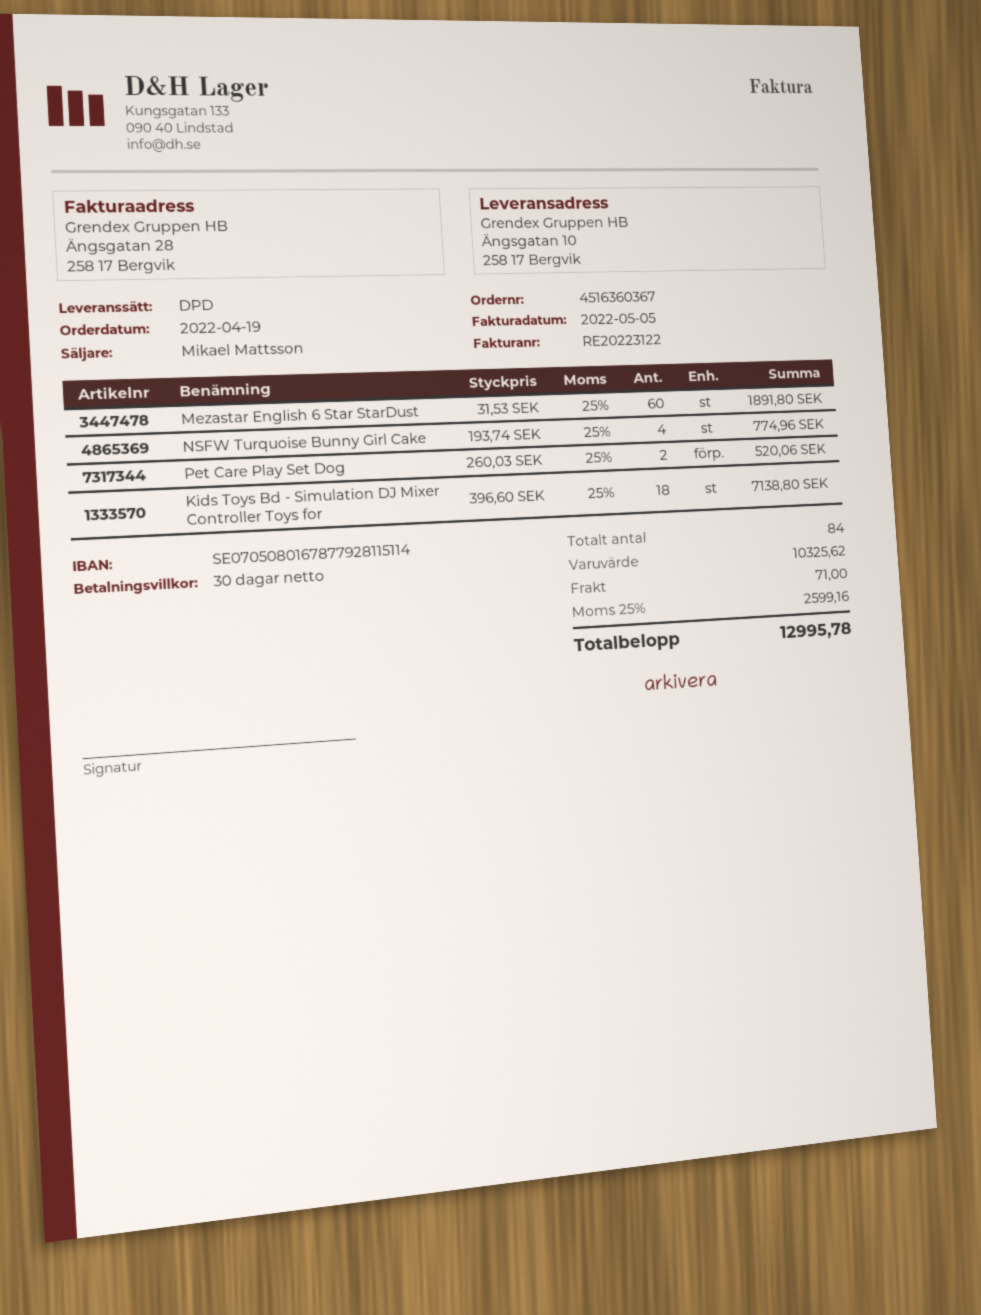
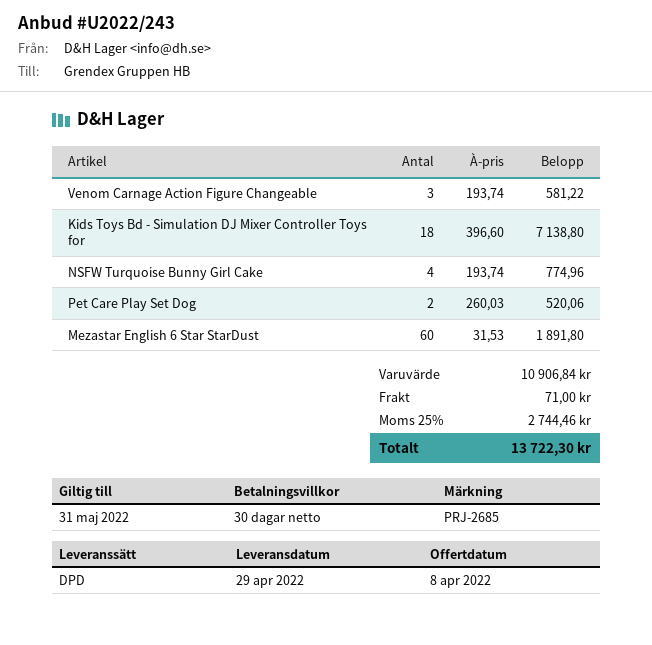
Venom Carnage Action Figure Changeable: none -> 3 x 193.74 = 581.22
subtotal: 10325.62 -> 10906.84
tax: 25% = 2599.16 -> 25% = 2744.46
total: 12995.78 -> 13722.30

